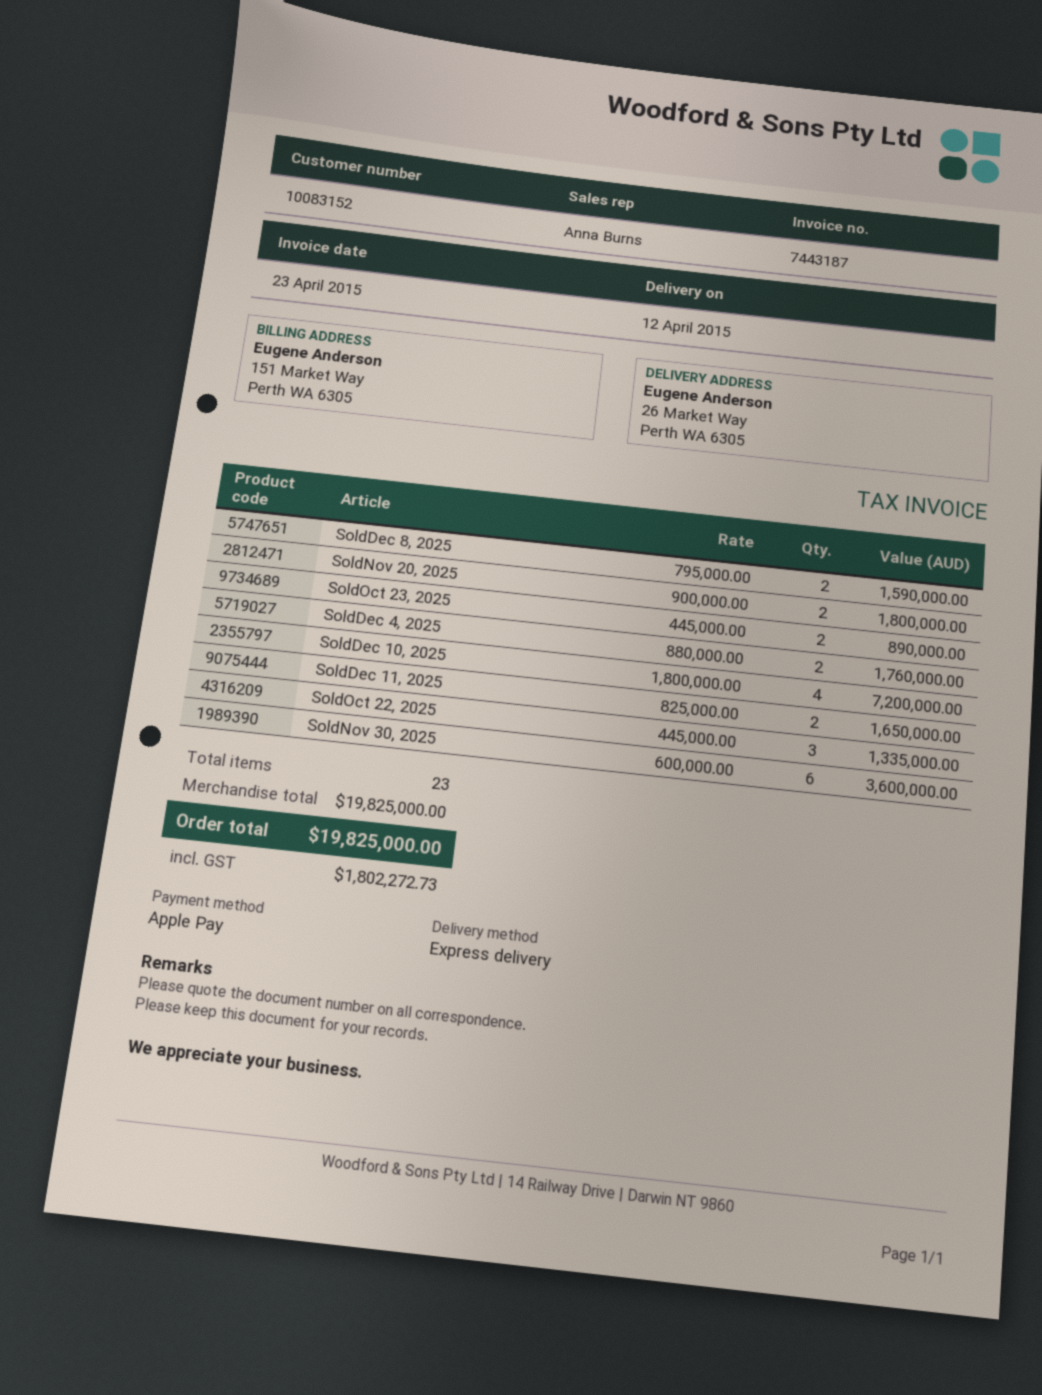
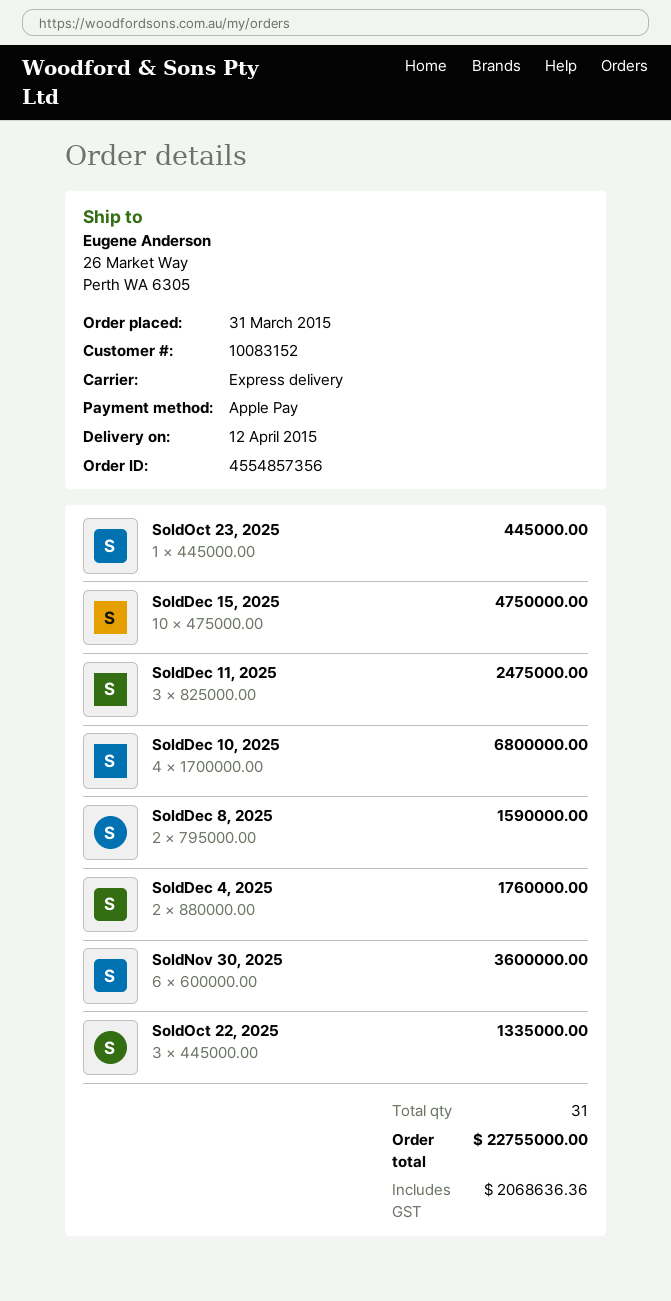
SoldNov 20, 2025: 2 x 900000.00 = 1800000.00 -> none
SoldOct 23, 2025: 2 x 445000.00 = 890000.00 -> 1 x 445000.00 = 445000.00
SoldDec 10, 2025: 4 x 1800000.00 = 7200000.00 -> 4 x 1700000.00 = 6800000.00
SoldDec 11, 2025: 2 x 825000.00 = 1650000.00 -> 3 x 825000.00 = 2475000.00
SoldDec 15, 2025: none -> 10 x 475000.00 = 4750000.00
total quantity: 23 -> 31
tax: 1802272.73 -> 2068636.36
total: 19825000.00 -> 22755000.00

